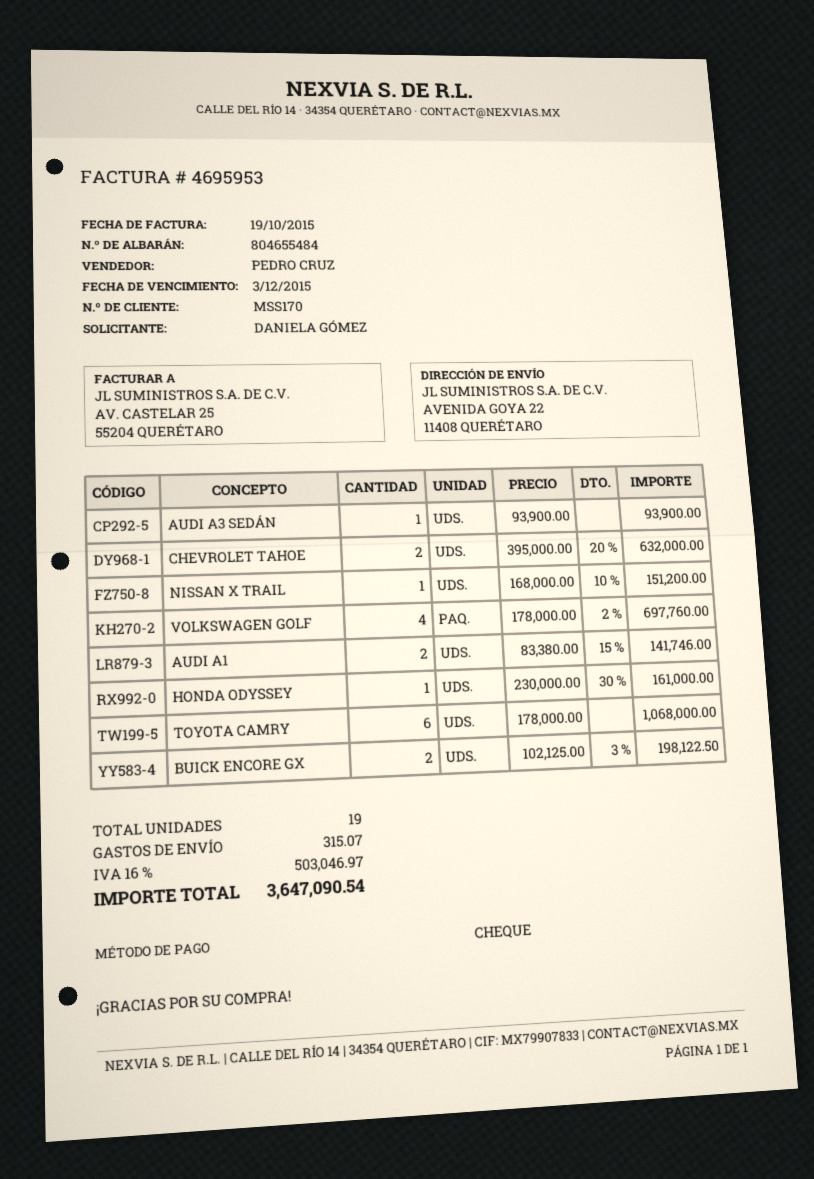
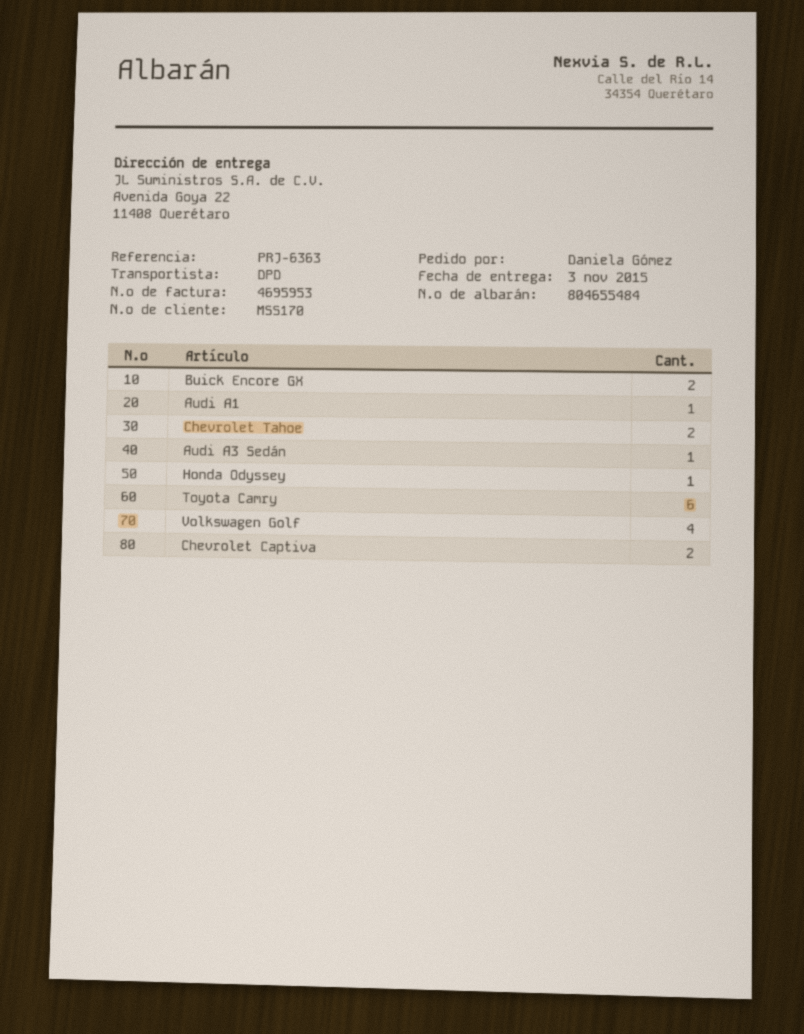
NISSAN X TRAIL: 1 -> none
AUDI A1: 2 -> 1
Chevrolet Captiva: none -> 2

